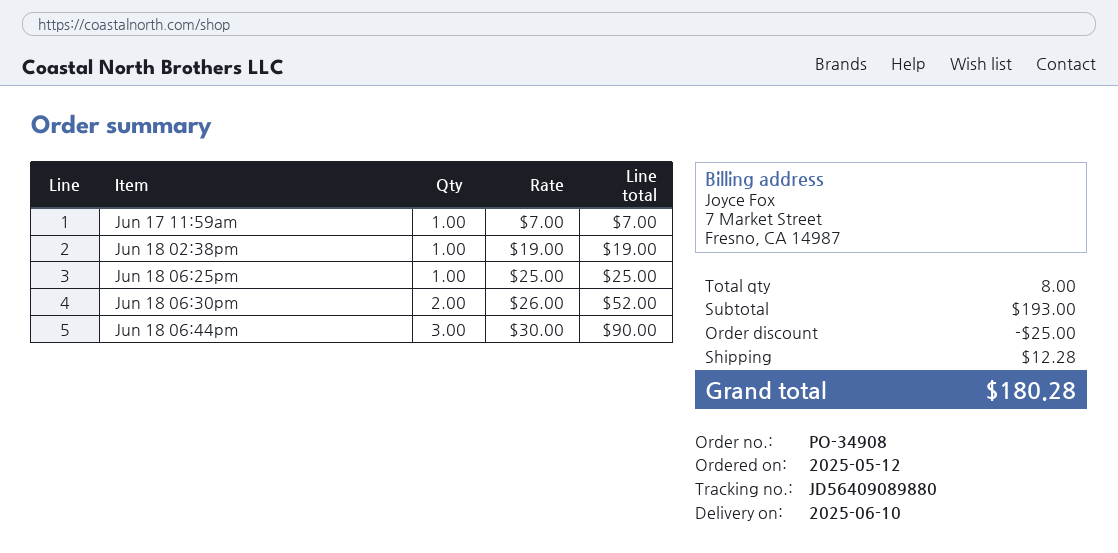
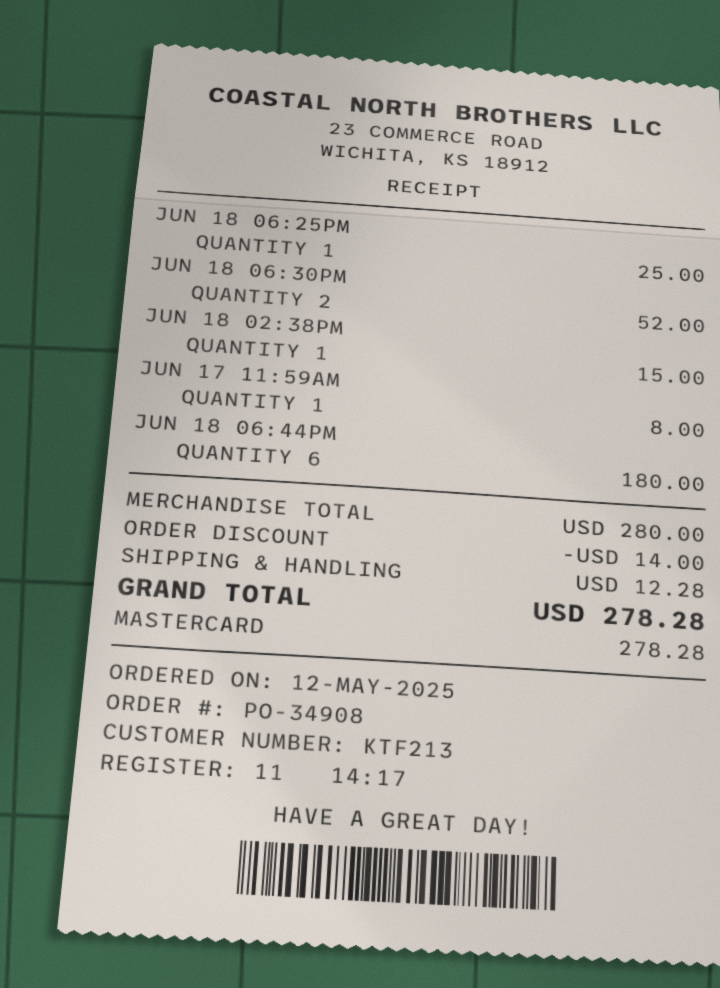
Jun 17 11:59am: 1 for 7.00 -> 1 for 8.00
Jun 18 02:38pm: 1 for 19.00 -> 1 for 15.00
Jun 18 06:44pm: 3 for 90.00 -> 6 for 180.00
subtotal: 193.00 -> 280.00
discount: 25.00 -> 14.00
total: 180.28 -> 278.28

